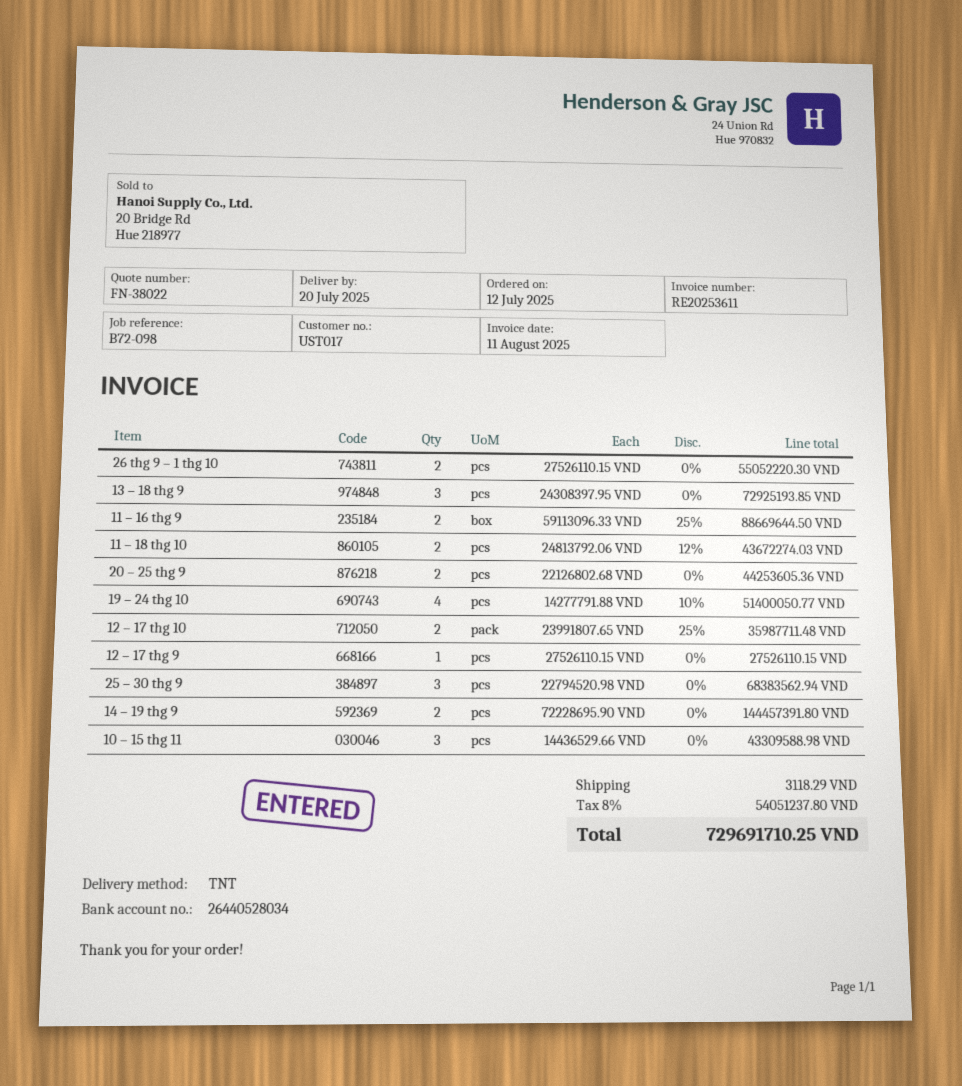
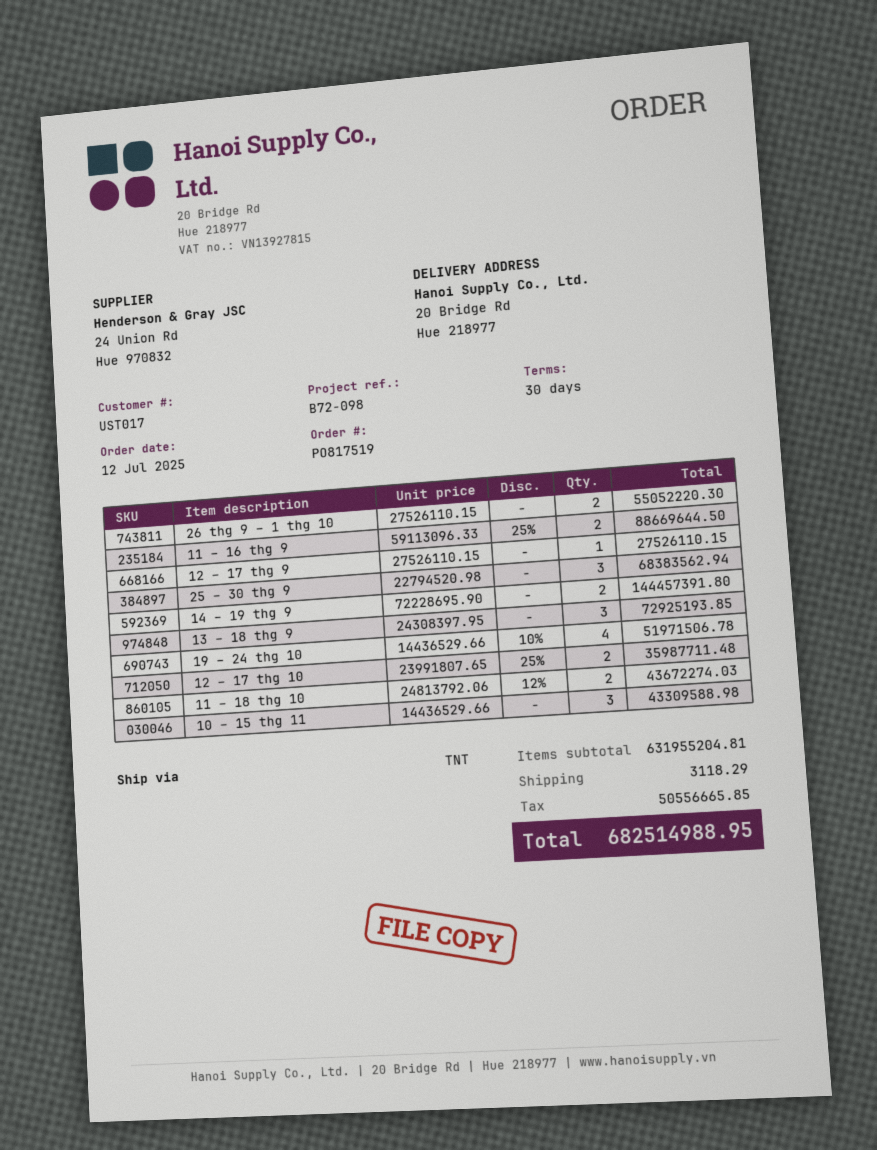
20 – 25 thg 9: 2 x 22126802.68 = 44253605.36 -> none
19 – 24 thg 10: 4 x 14277791.88 - 10% = 51400050.77 -> 4 x 14436529.66 - 10% = 51971506.78
tax: 54051237.80 -> 50556665.85
total: 729691710.25 -> 682514988.95

